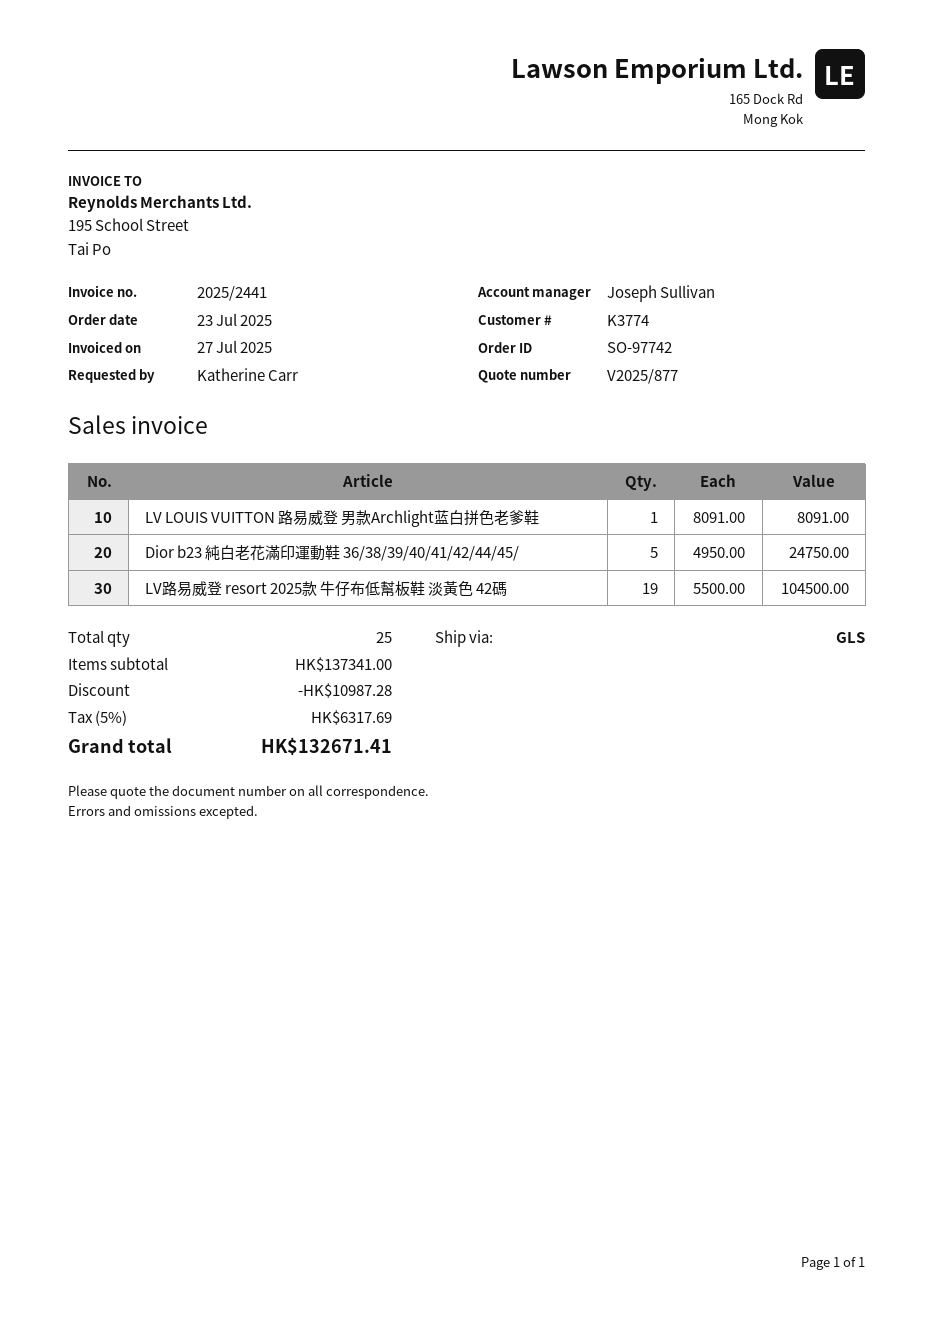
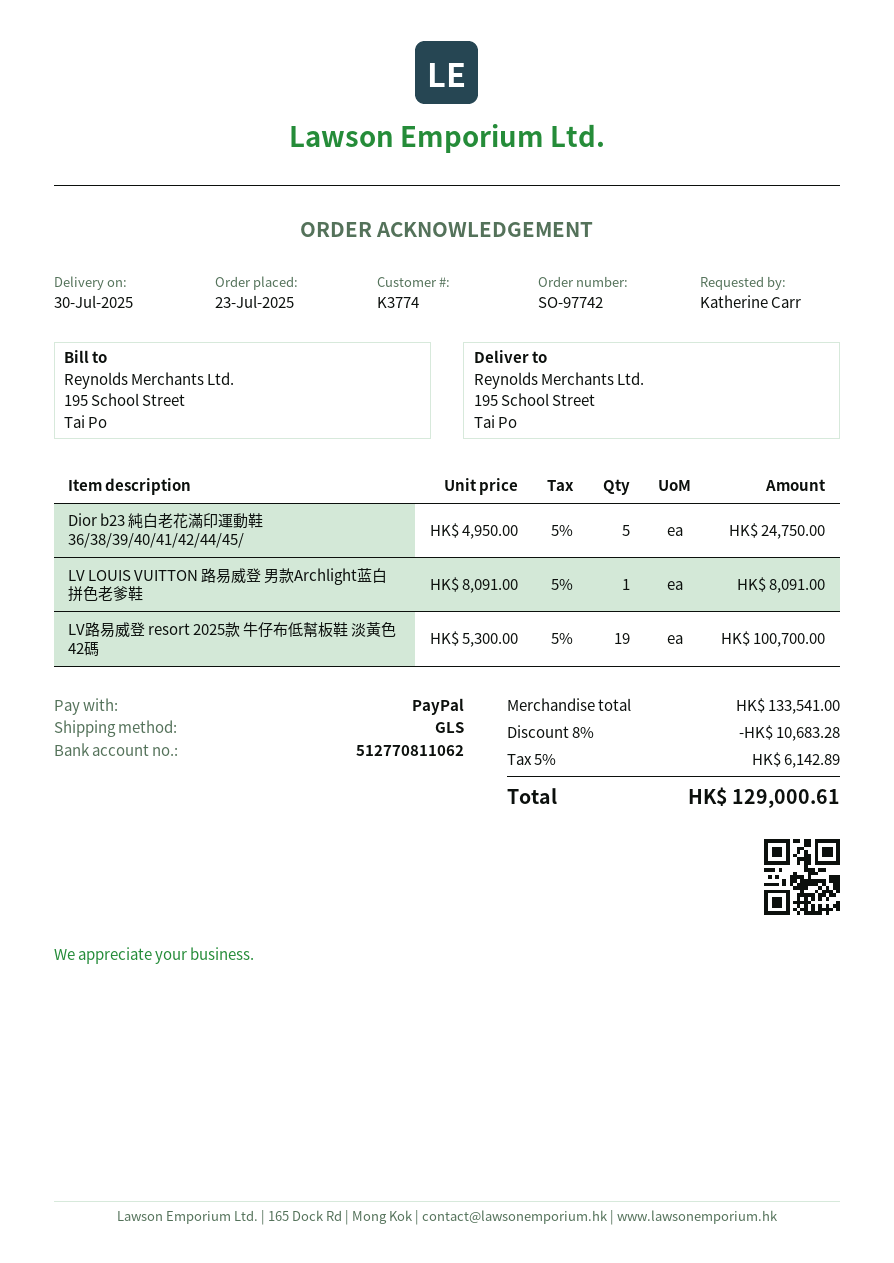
LV路易威登 resort 2025款 牛仔布低幫板鞋 淡黃色 42碼: 19 x 5500.00 = 104500.00 -> 19 x 5300.00 = 100700.00
subtotal: 137341.00 -> 133541.00
discount: 10987.28 -> 10683.28
tax: 5% = 6317.69 -> 5% = 6142.89
total: 132671.41 -> 129000.61

